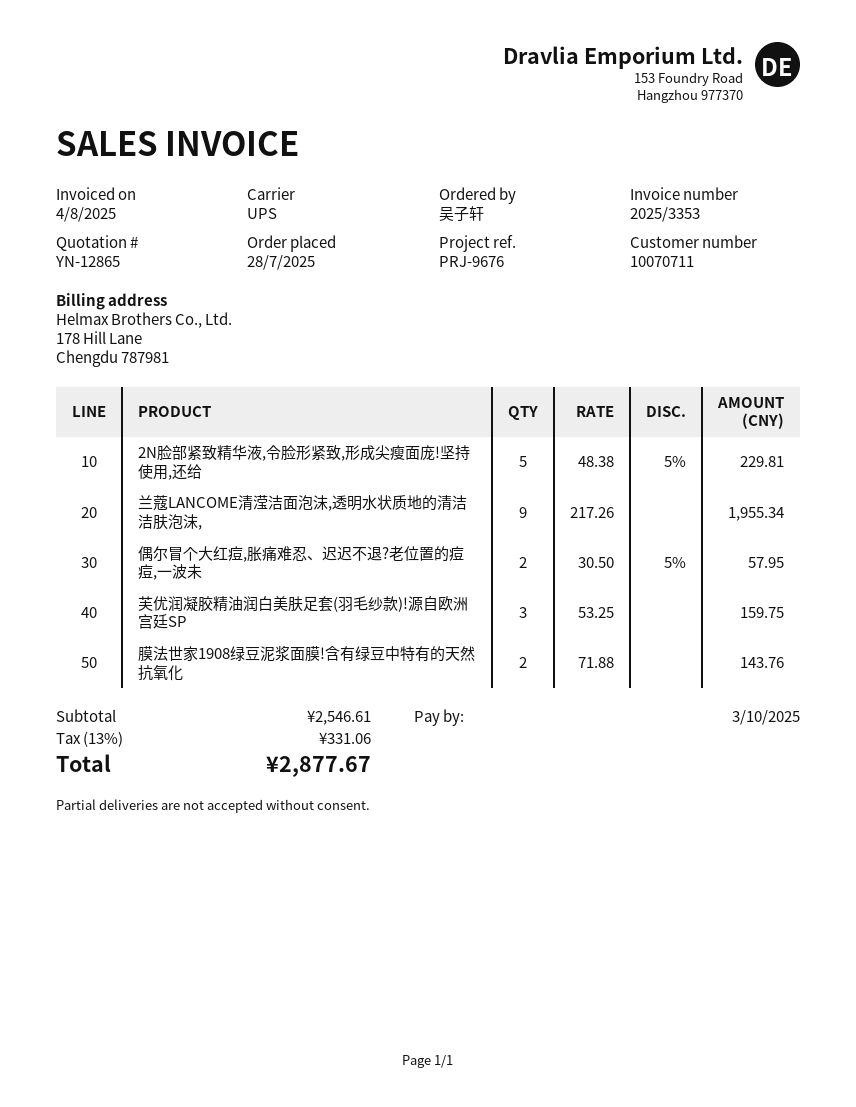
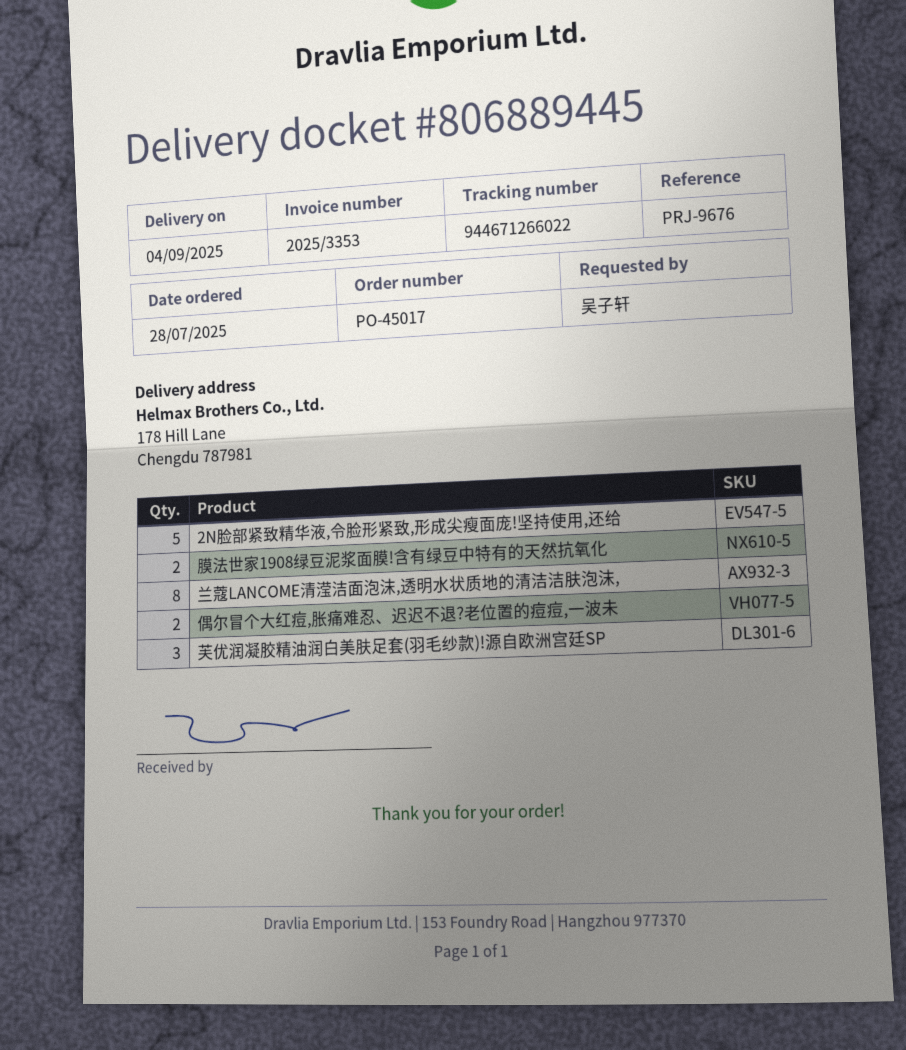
兰蔻LANCOME清滢洁面泡沫,透明水状质地的清洁洁肤泡沫,: 9 -> 8

